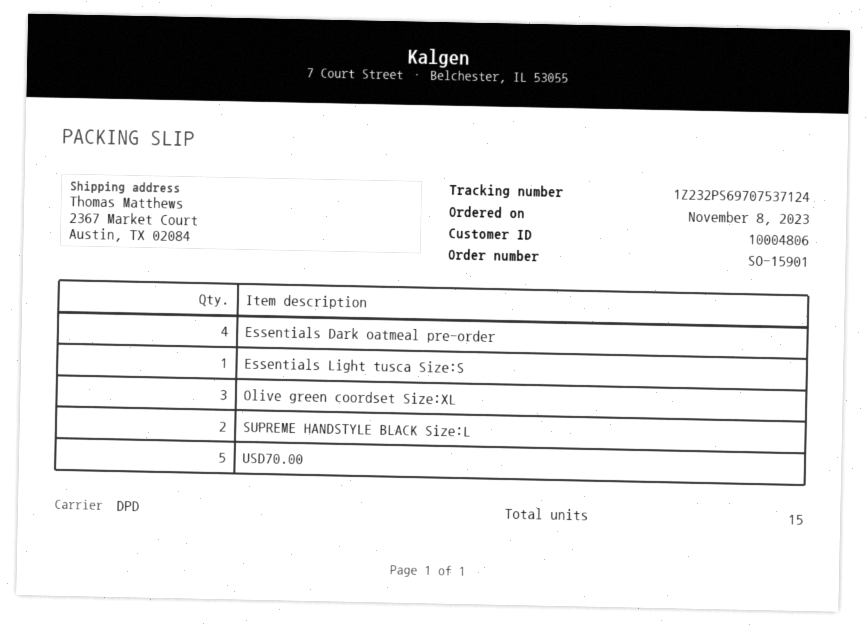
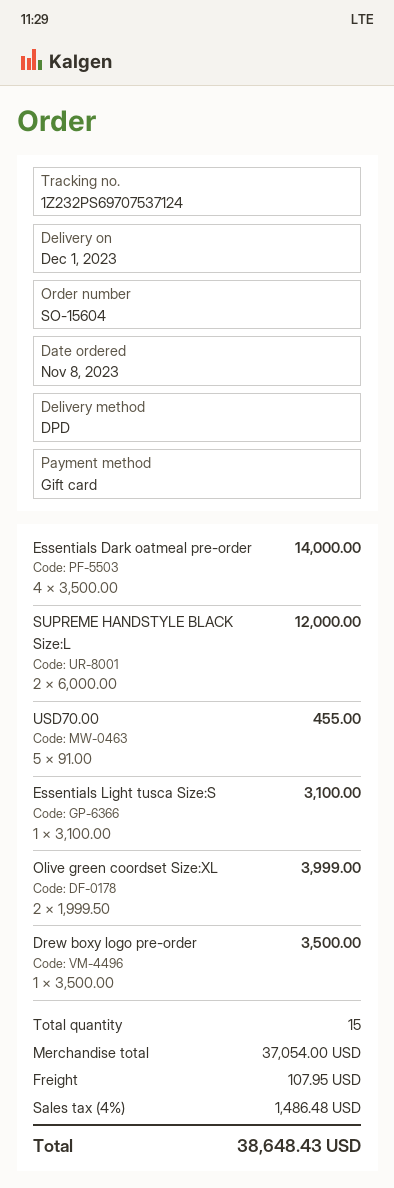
order number: SO-15901 -> SO-15604
Olive green coordset Size:XL: 3 -> 2
Drew boxy logo pre-order: none -> 1

